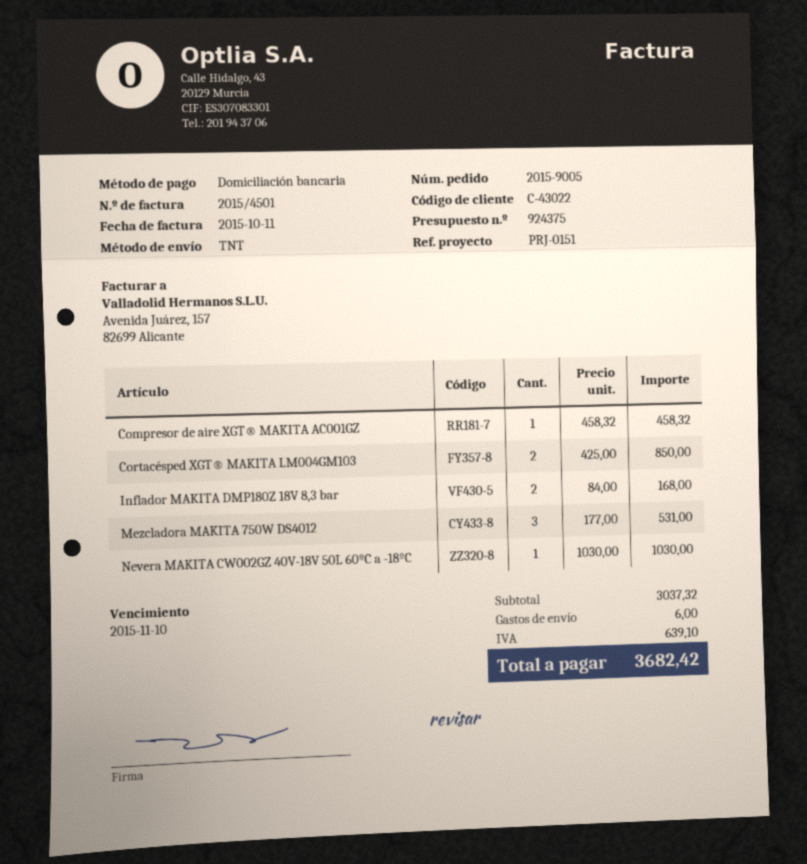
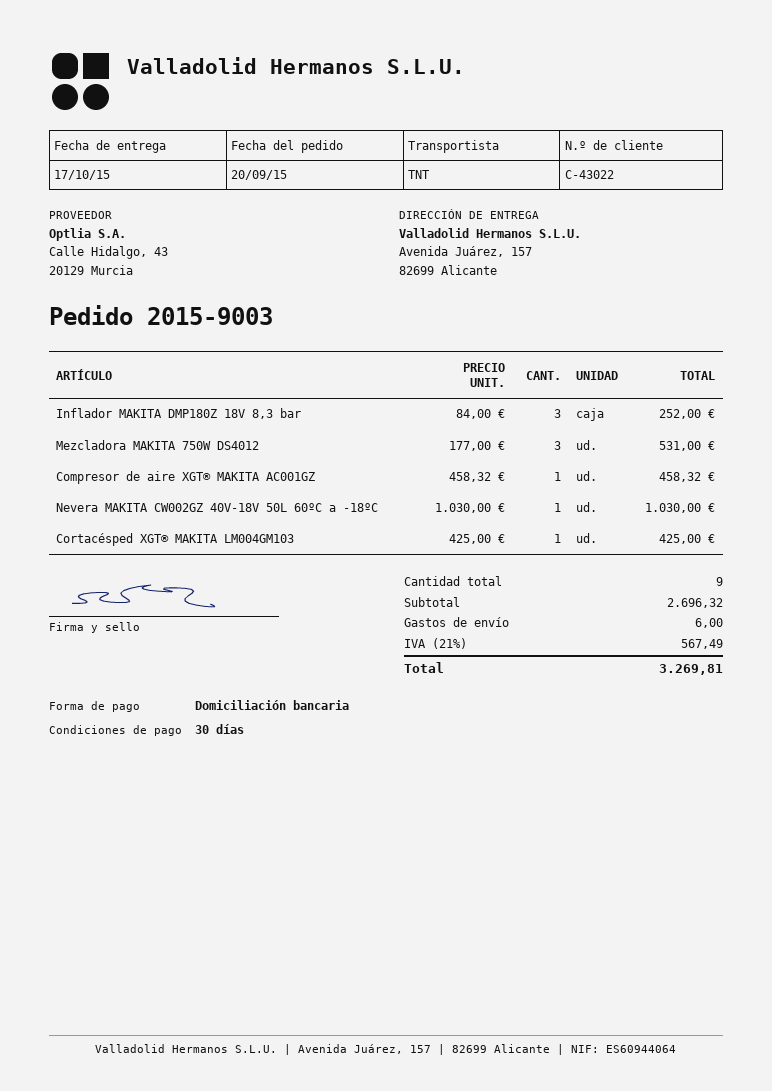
order number: 2015-9005 -> 2015-9003
Cortacésped XGT® MAKITA LM004GM103: 2 x 425.00 = 850.00 -> 1 x 425.00 = 425.00
Inflador MAKITA DMP180Z 18V 8,3 bar: 2 x 84.00 = 168.00 -> 3 x 84.00 = 252.00
subtotal: 3037.32 -> 2696.32
tax: 639.10 -> 567.49
total: 3682.42 -> 3269.81

